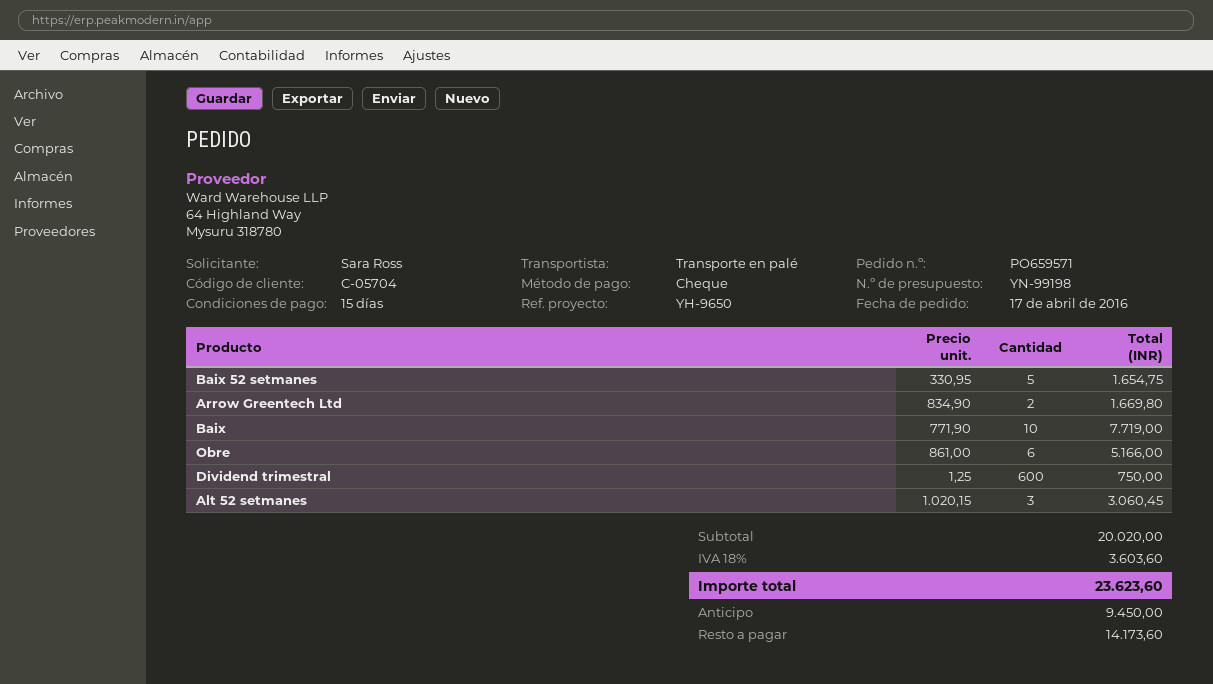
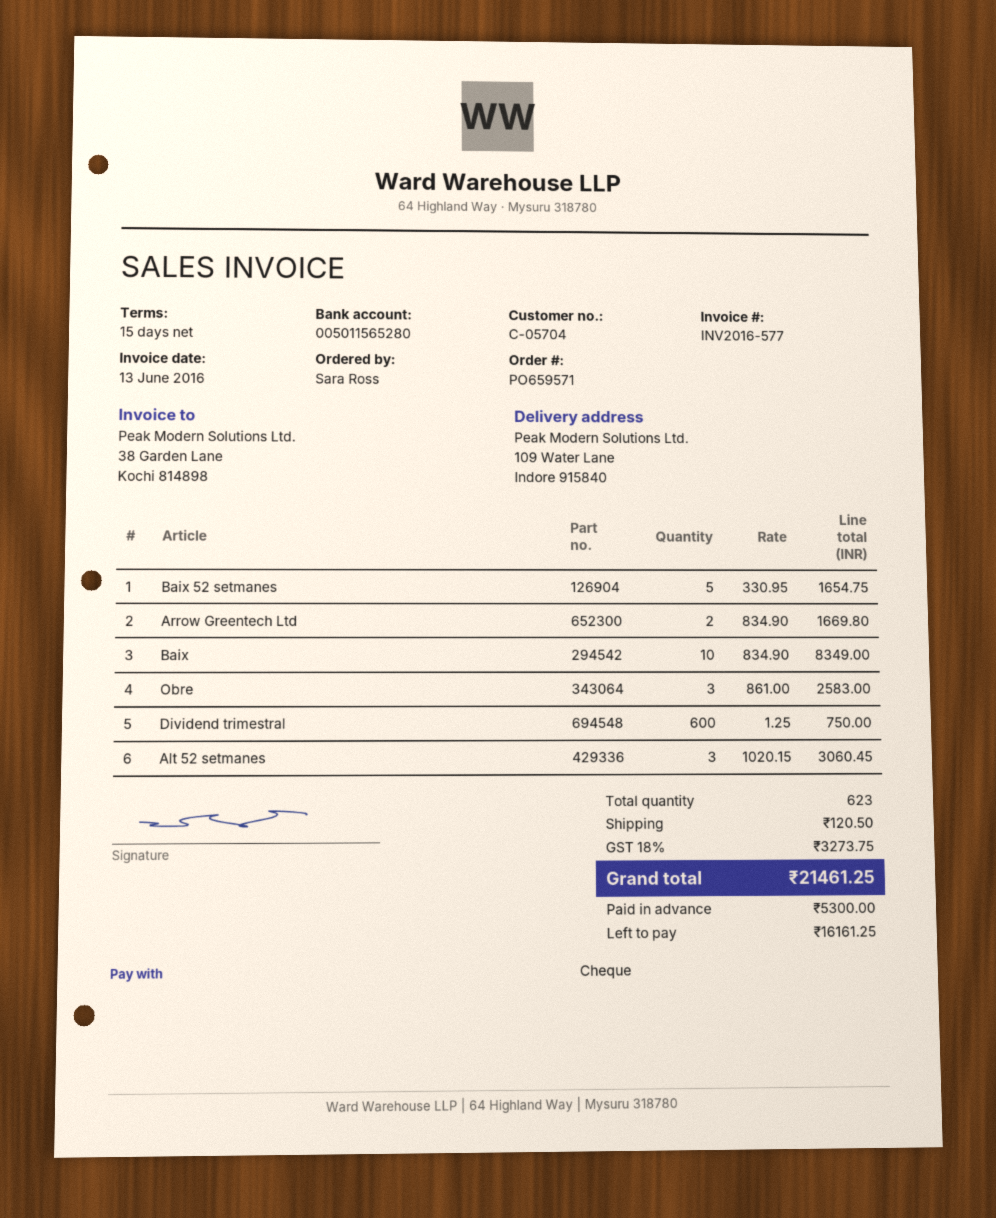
Baix: 10 x 771.90 = 7719.00 -> 10 x 834.90 = 8349.00
Obre: 6 x 861.00 = 5166.00 -> 3 x 861.00 = 2583.00
shipping: none -> 120.50
tax: 18% = 3603.60 -> 18% = 3273.75
total: 23623.60 -> 21461.25
deposit: 9450.00 -> 5300.00
balance: 14173.60 -> 16161.25

